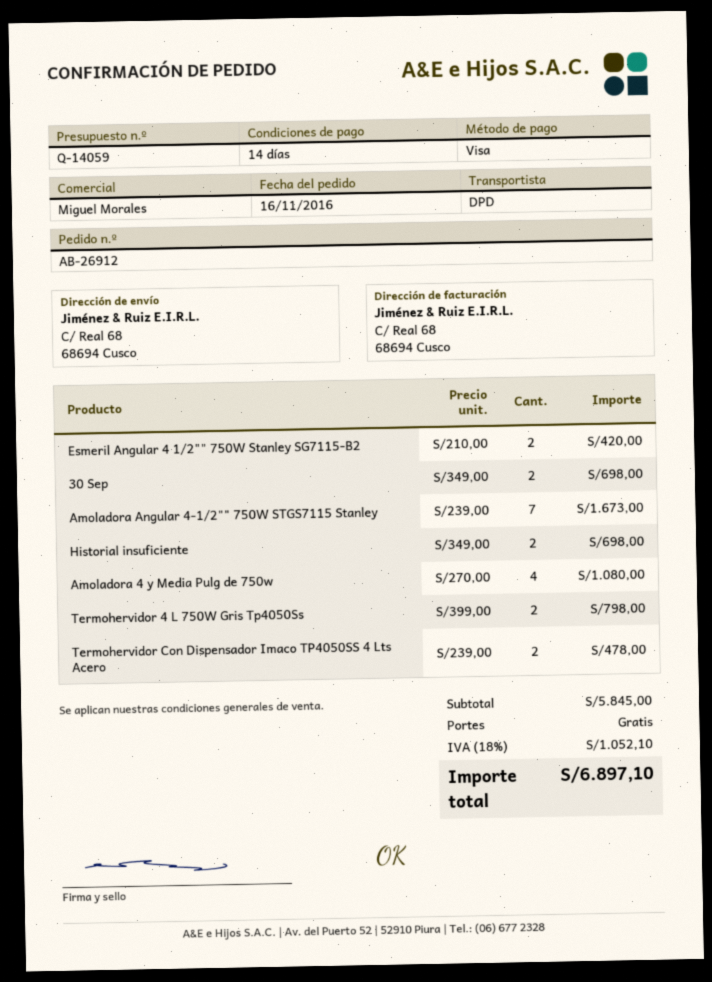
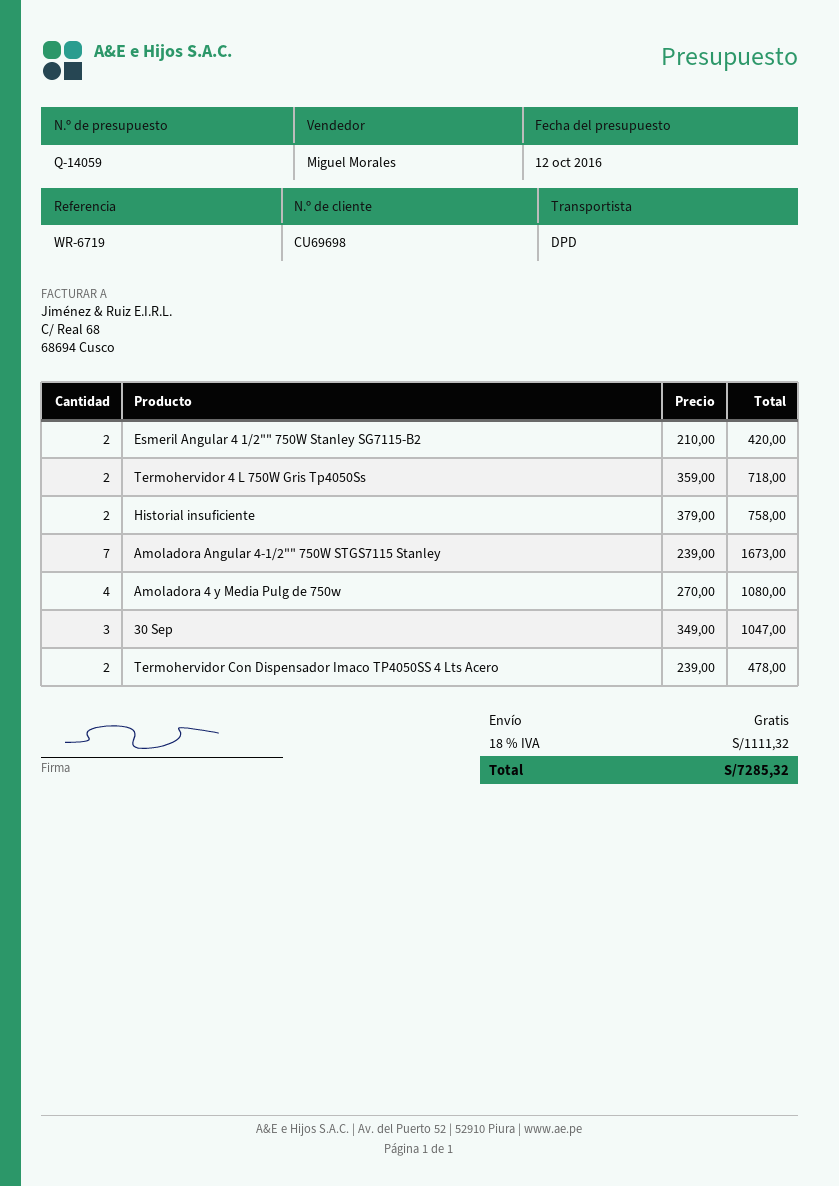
30 Sep: 2 x 349.00 = 698.00 -> 3 x 349.00 = 1047.00
Historial insuficiente: 2 x 349.00 = 698.00 -> 2 x 379.00 = 758.00
Termohervidor 4 L 750W Gris Tp4050Ss: 2 x 399.00 = 798.00 -> 2 x 359.00 = 718.00
tax: 18% = 1052.10 -> 18% = 1111.32
total: 6897.10 -> 7285.32

